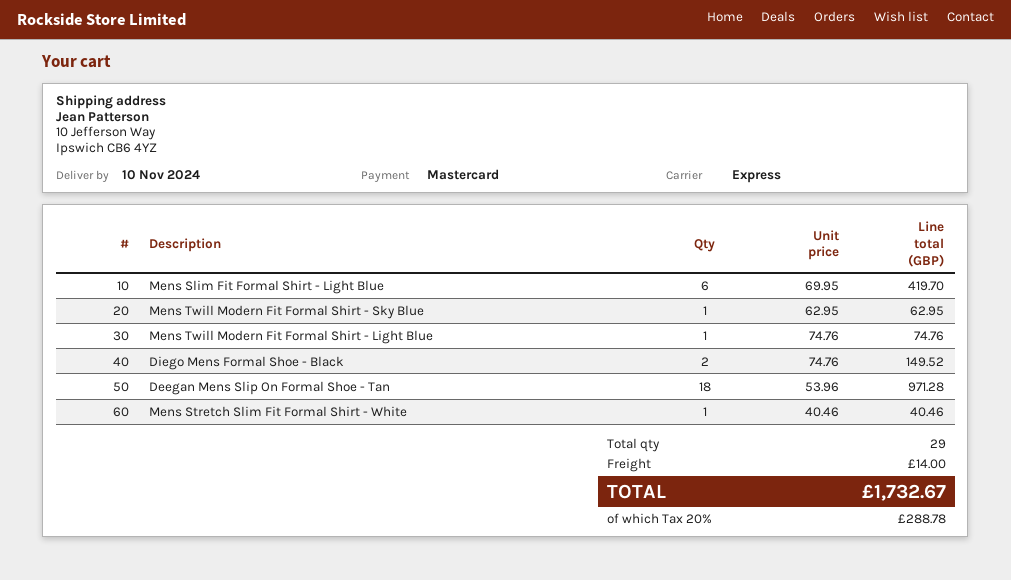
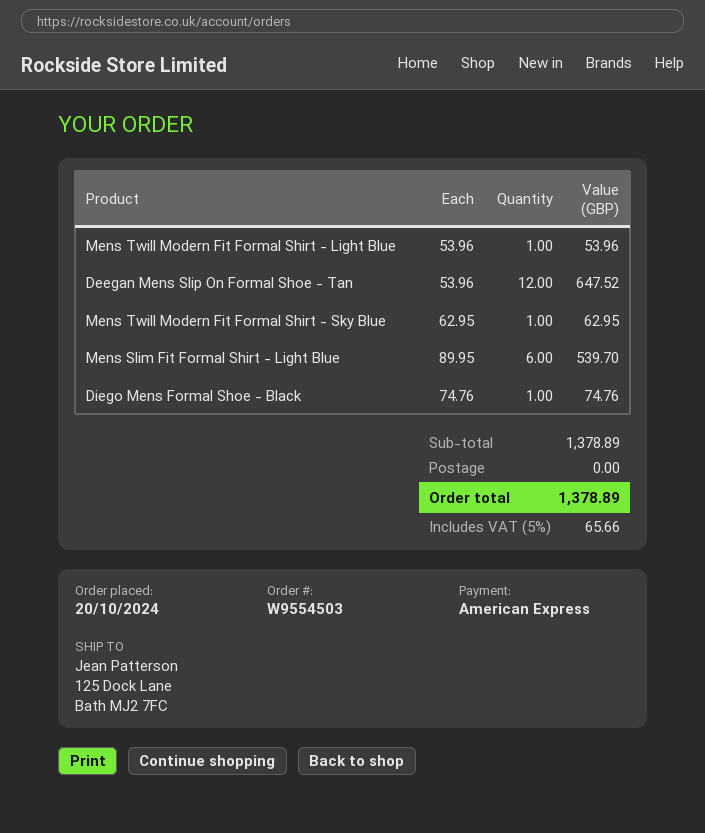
payment method: Mastercard -> American Express
ship to: 10 Jefferson Way, Ipswich CB6 4YZ -> 125 Dock Lane, Bath MJ2 7FC
Mens Slim Fit Formal Shirt - Light Blue: 6 x 69.95 = 419.70 -> 6 x 89.95 = 539.70
Mens Twill Modern Fit Formal Shirt - Light Blue: 1 x 74.76 = 74.76 -> 1 x 53.96 = 53.96
Diego Mens Formal Shoe - Black: 2 x 74.76 = 149.52 -> 1 x 74.76 = 74.76
Deegan Mens Slip On Formal Shoe - Tan: 18 x 53.96 = 971.28 -> 12 x 53.96 = 647.52
Mens Stretch Slim Fit Formal Shirt - White: 1 x 40.46 = 40.46 -> none
shipping: 14.00 -> 0.00
tax: 20% = 288.78 -> 5% = 65.66
total: 1732.67 -> 1378.89

